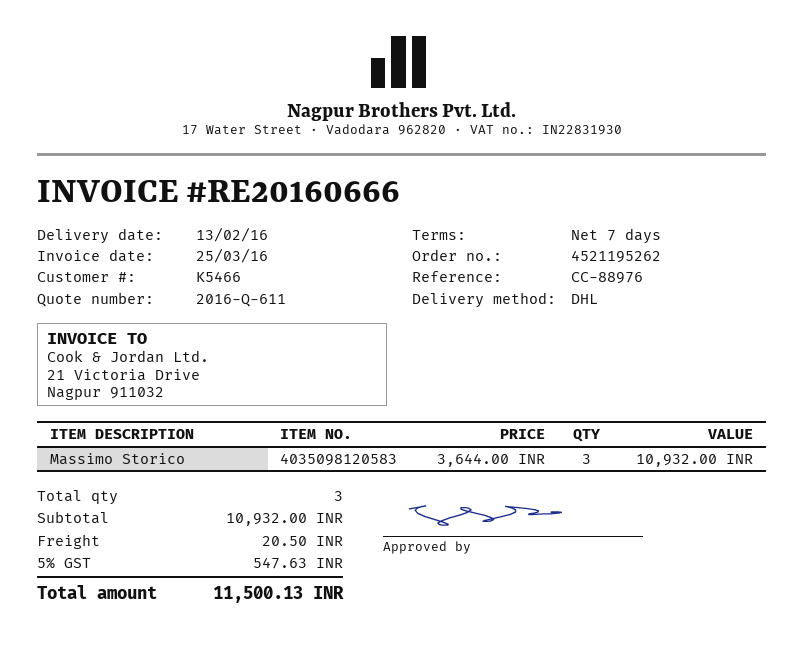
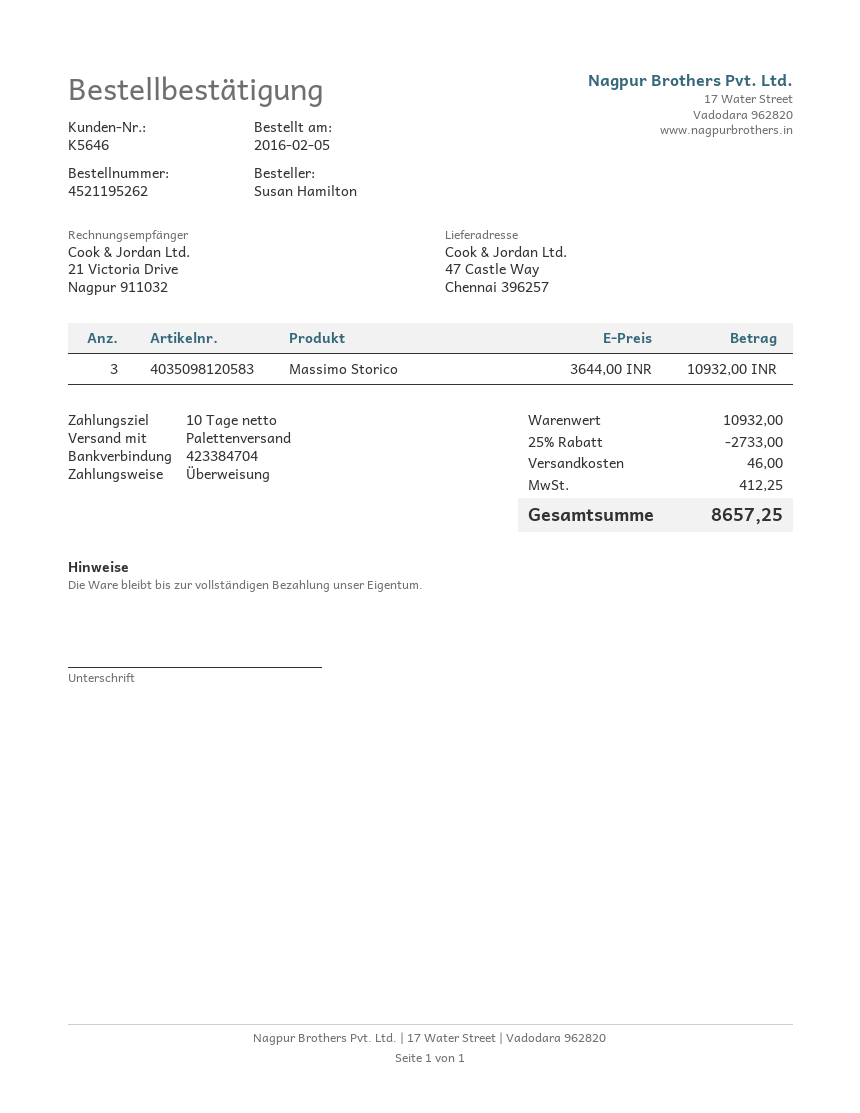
payment terms: 7 days -> 10 days
customer number: K5466 -> K5646
shipping method: DHL -> pallet freight
discount: none -> 25% = 2733.00
shipping: 20.50 -> 46.00
tax: 547.63 -> 412.25
total: 11500.13 -> 8657.25

